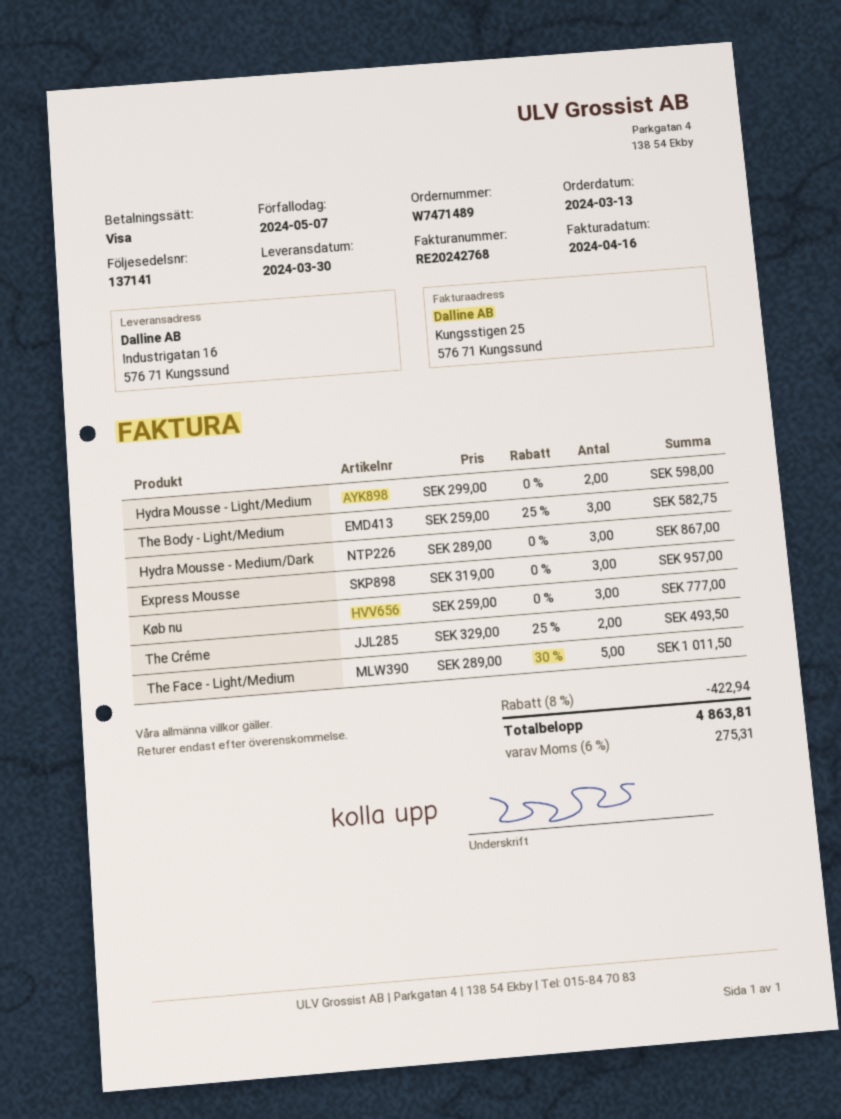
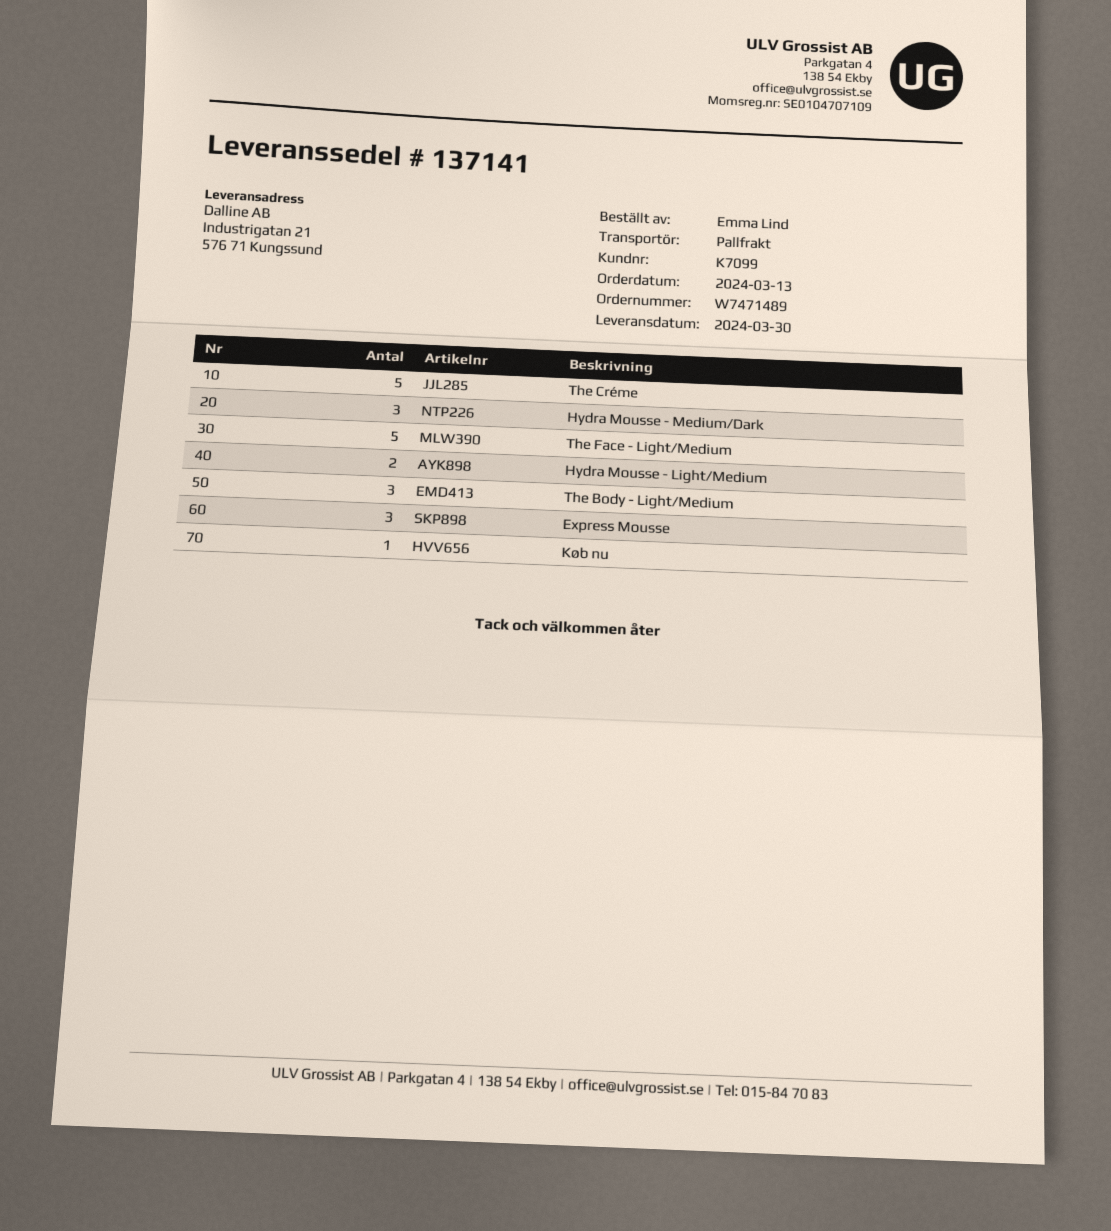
ship to: Industrigatan 16, 576 71 Kungssund -> Industrigatan 21, 576 71 Kungssund
Køb nu: 3 -> 1
The Créme: 2 -> 5

